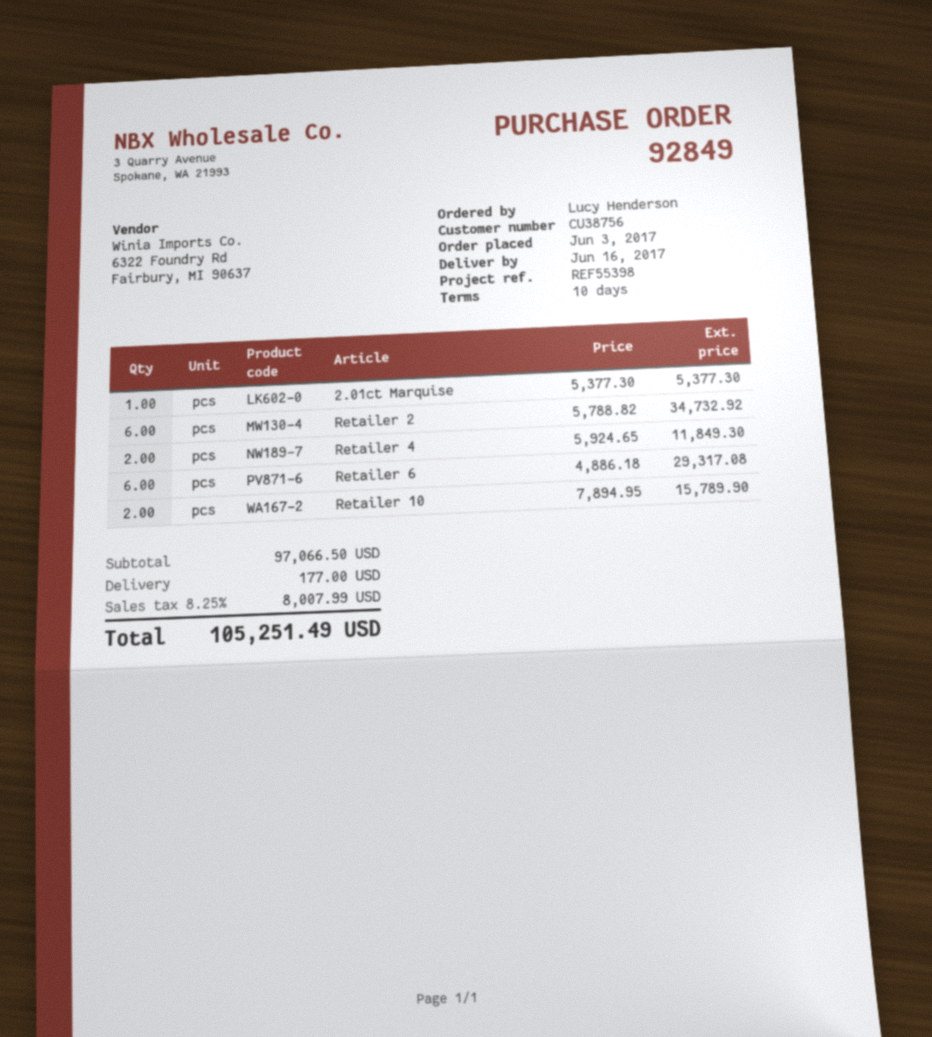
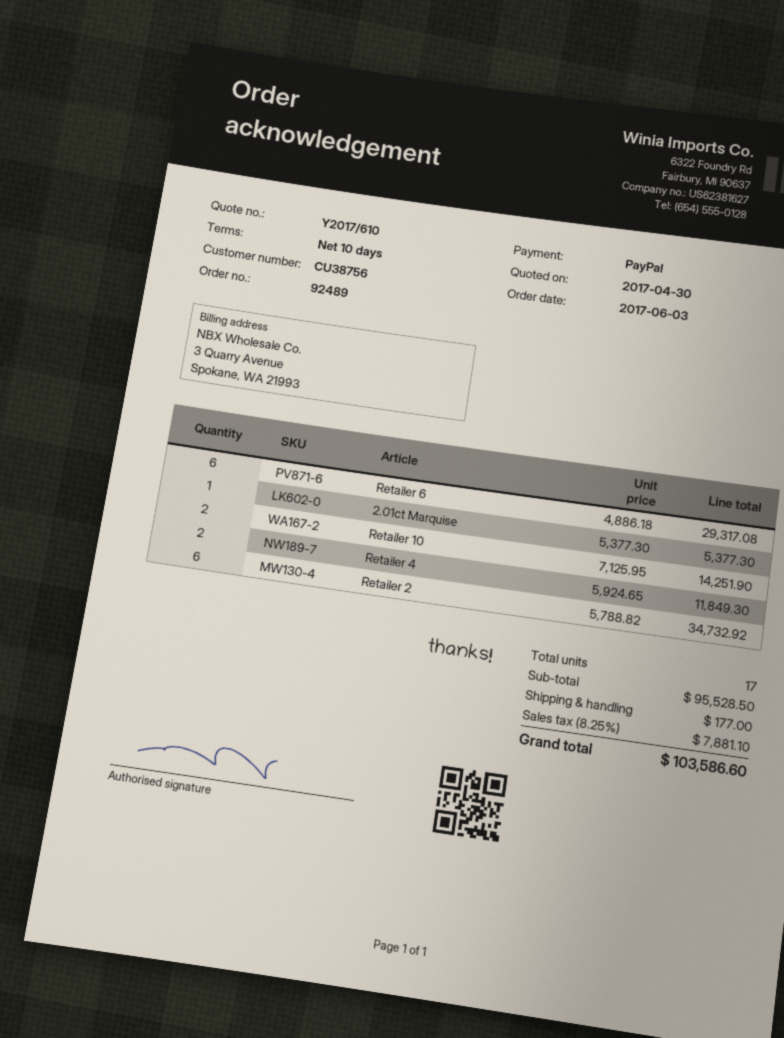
order number: 92849 -> 92489
Retailer 10: 2 x 7894.95 = 15789.90 -> 2 x 7125.95 = 14251.90
subtotal: 97066.50 -> 95528.50
tax: 8.25% = 8007.99 -> 8.25% = 7881.10
total: 105251.49 -> 103586.60

